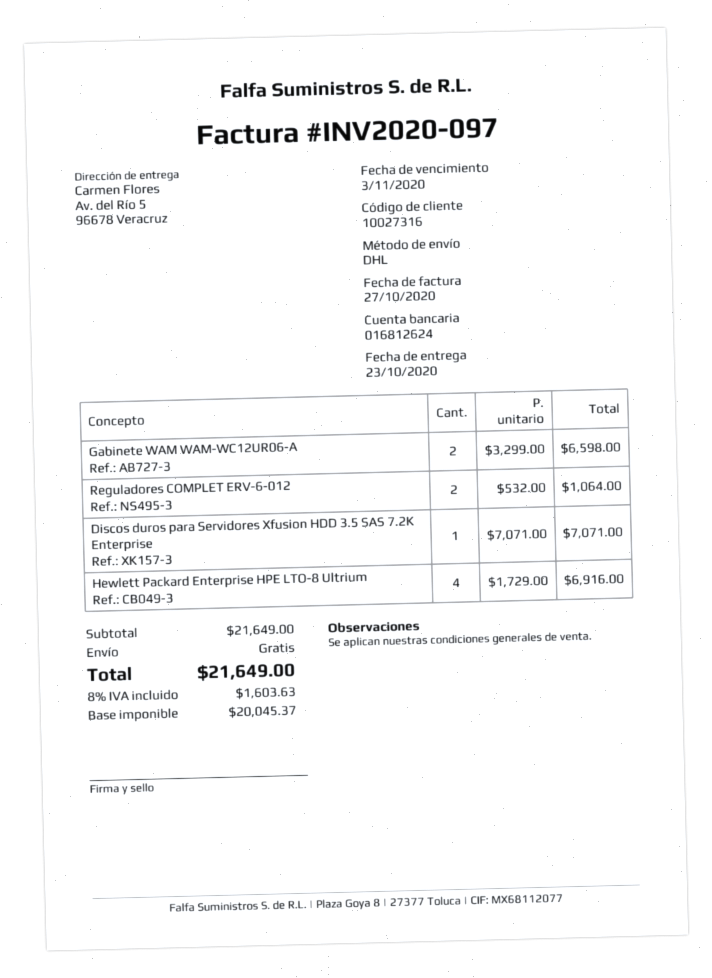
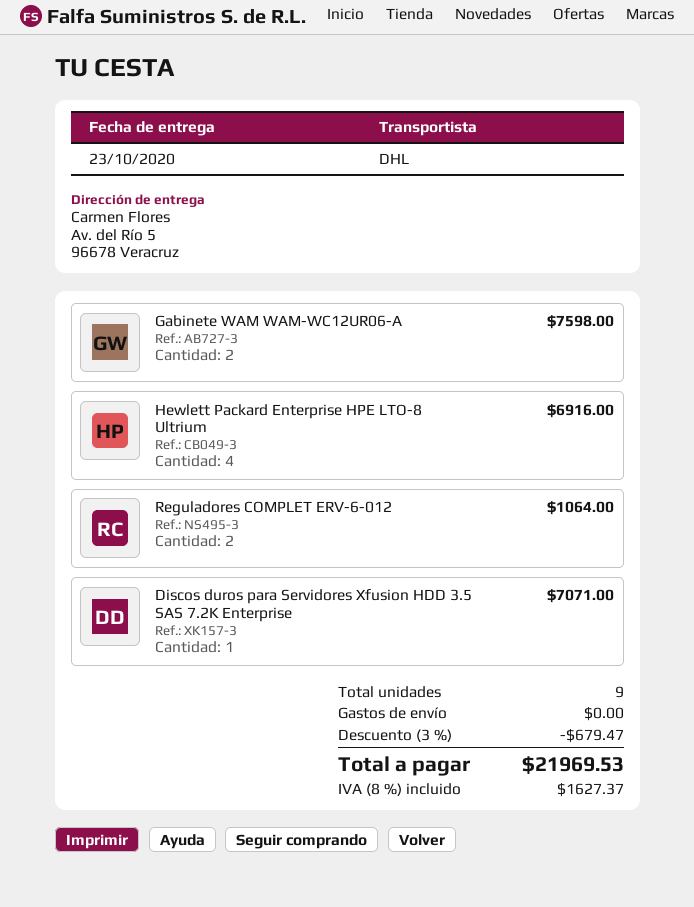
Gabinete WAM WAM-WC12UR06-A: 2 for 6598.00 -> 2 for 7598.00
discount: none -> 3% = 679.47
tax: 8% = 1603.63 -> 8% = 1627.37
total: 21649.00 -> 21969.53

